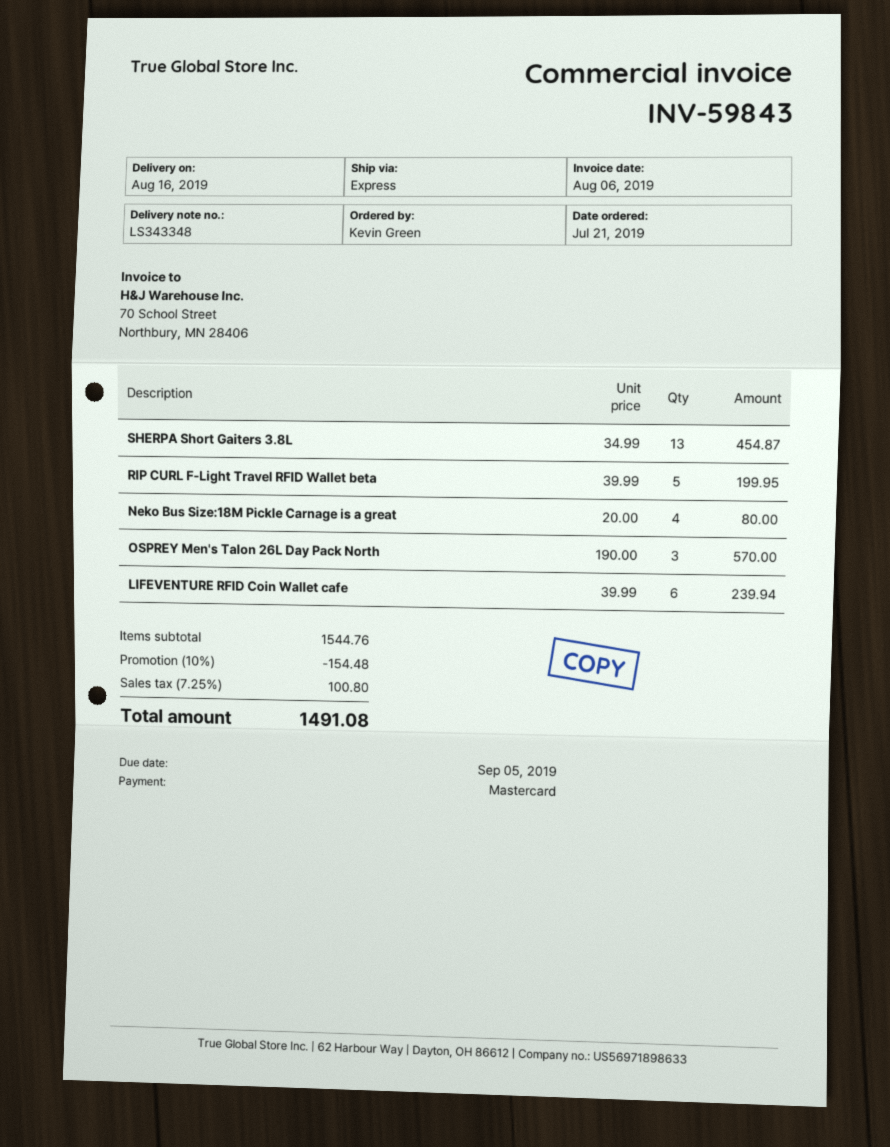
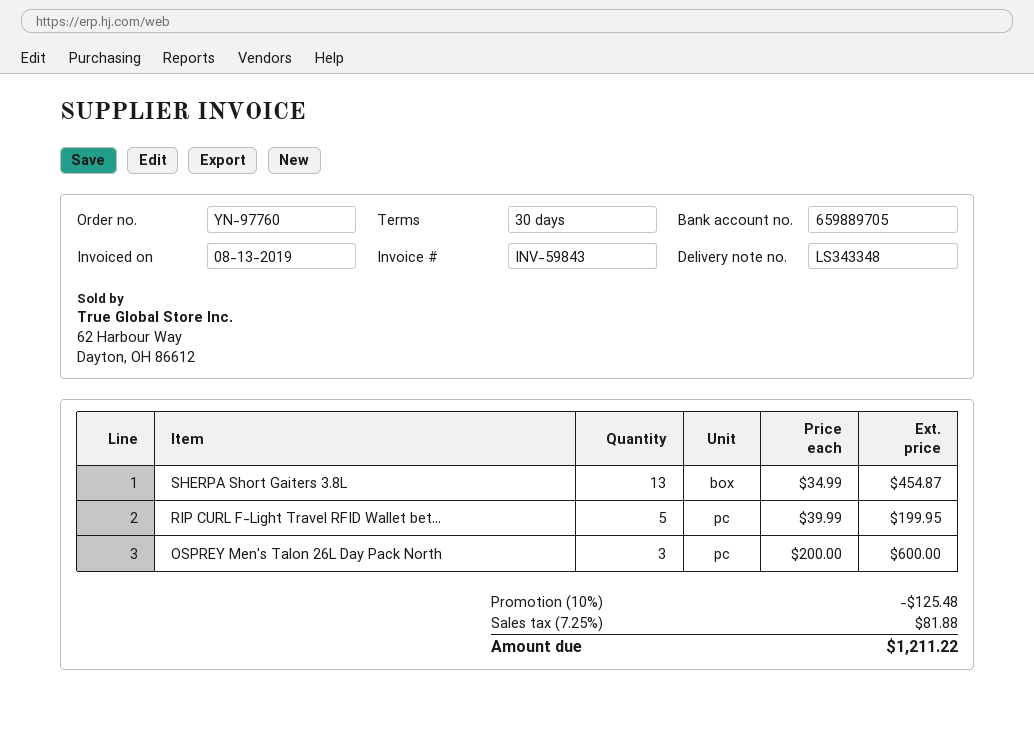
invoice date: 2019-08-06 -> 2019-08-13
Neko Bus Size:18M Pickle Carnage is a great: 4 x 20.00 = 80.00 -> none
OSPREY Men's Talon 26L Day Pack North: 3 x 190.00 = 570.00 -> 3 x 200.00 = 600.00
LIFEVENTURE RFID Coin Wallet cafe: 6 x 39.99 = 239.94 -> none
discount: 10% = 154.48 -> 10% = 125.48
tax: 7.25% = 100.80 -> 7.25% = 81.88
total: 1491.08 -> 1211.22

